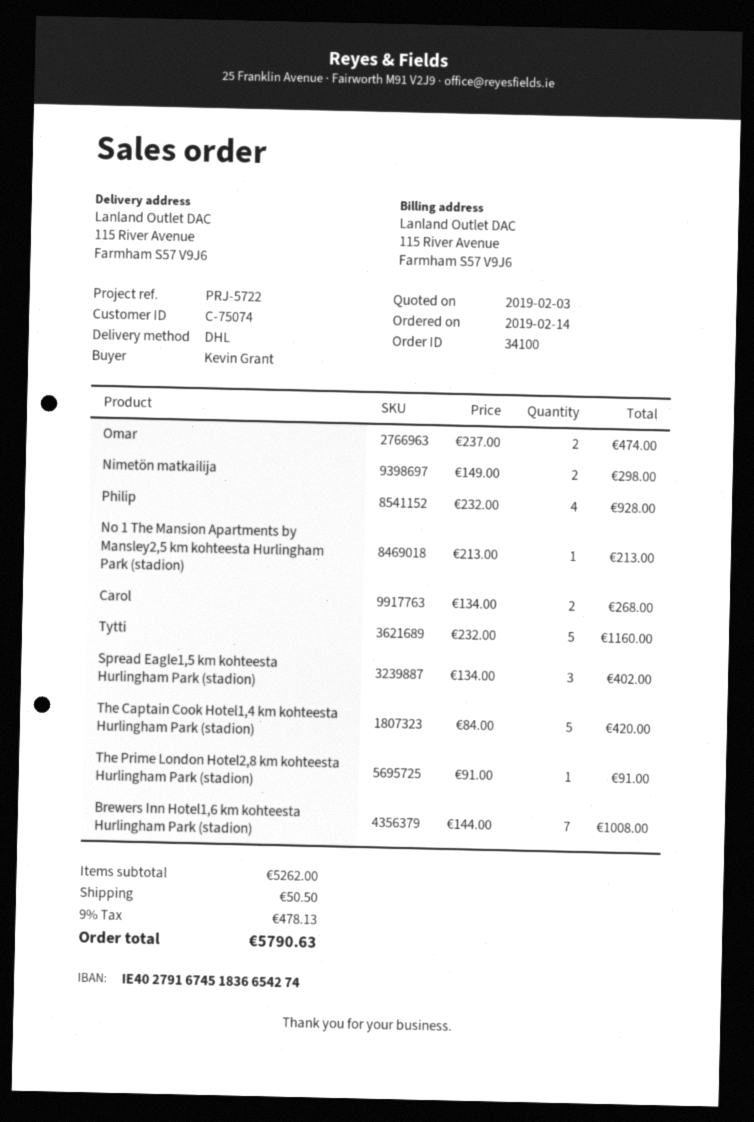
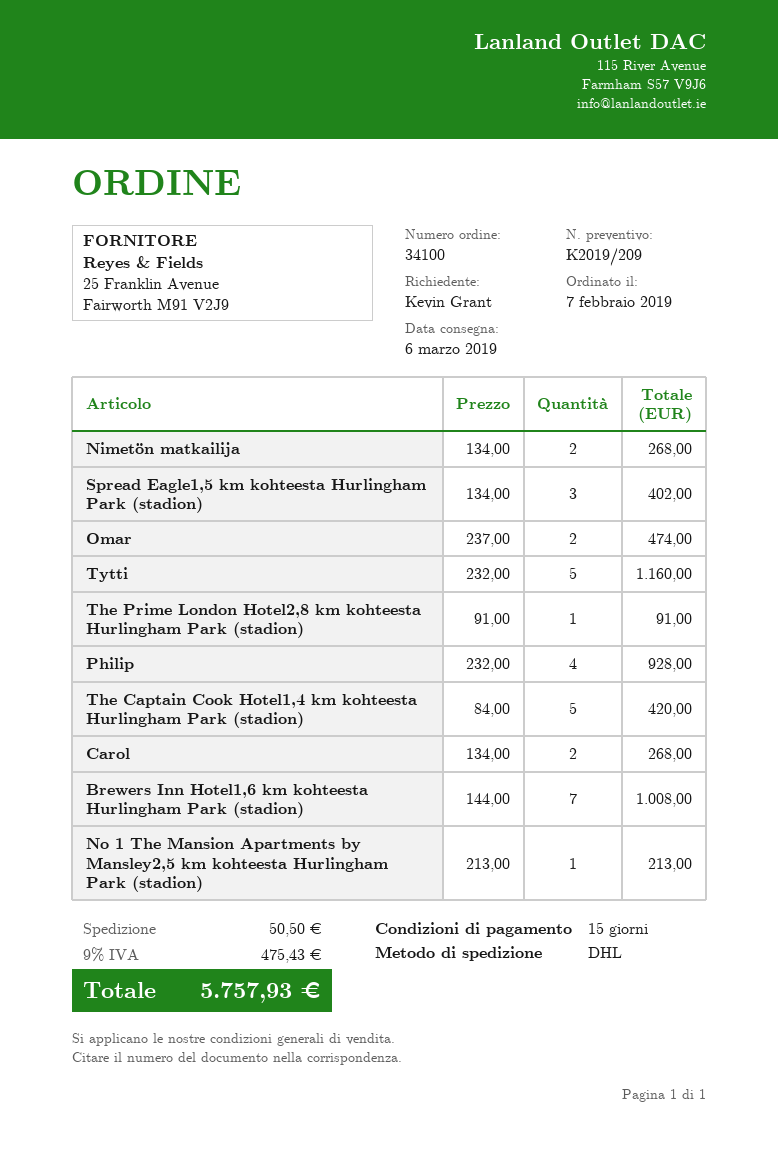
order date: 2019-02-14 -> 2019-02-07
Nimetön matkailija: 2 x 149.00 = 298.00 -> 2 x 134.00 = 268.00
tax: 9% = 478.13 -> 9% = 475.43
total: 5790.63 -> 5757.93

